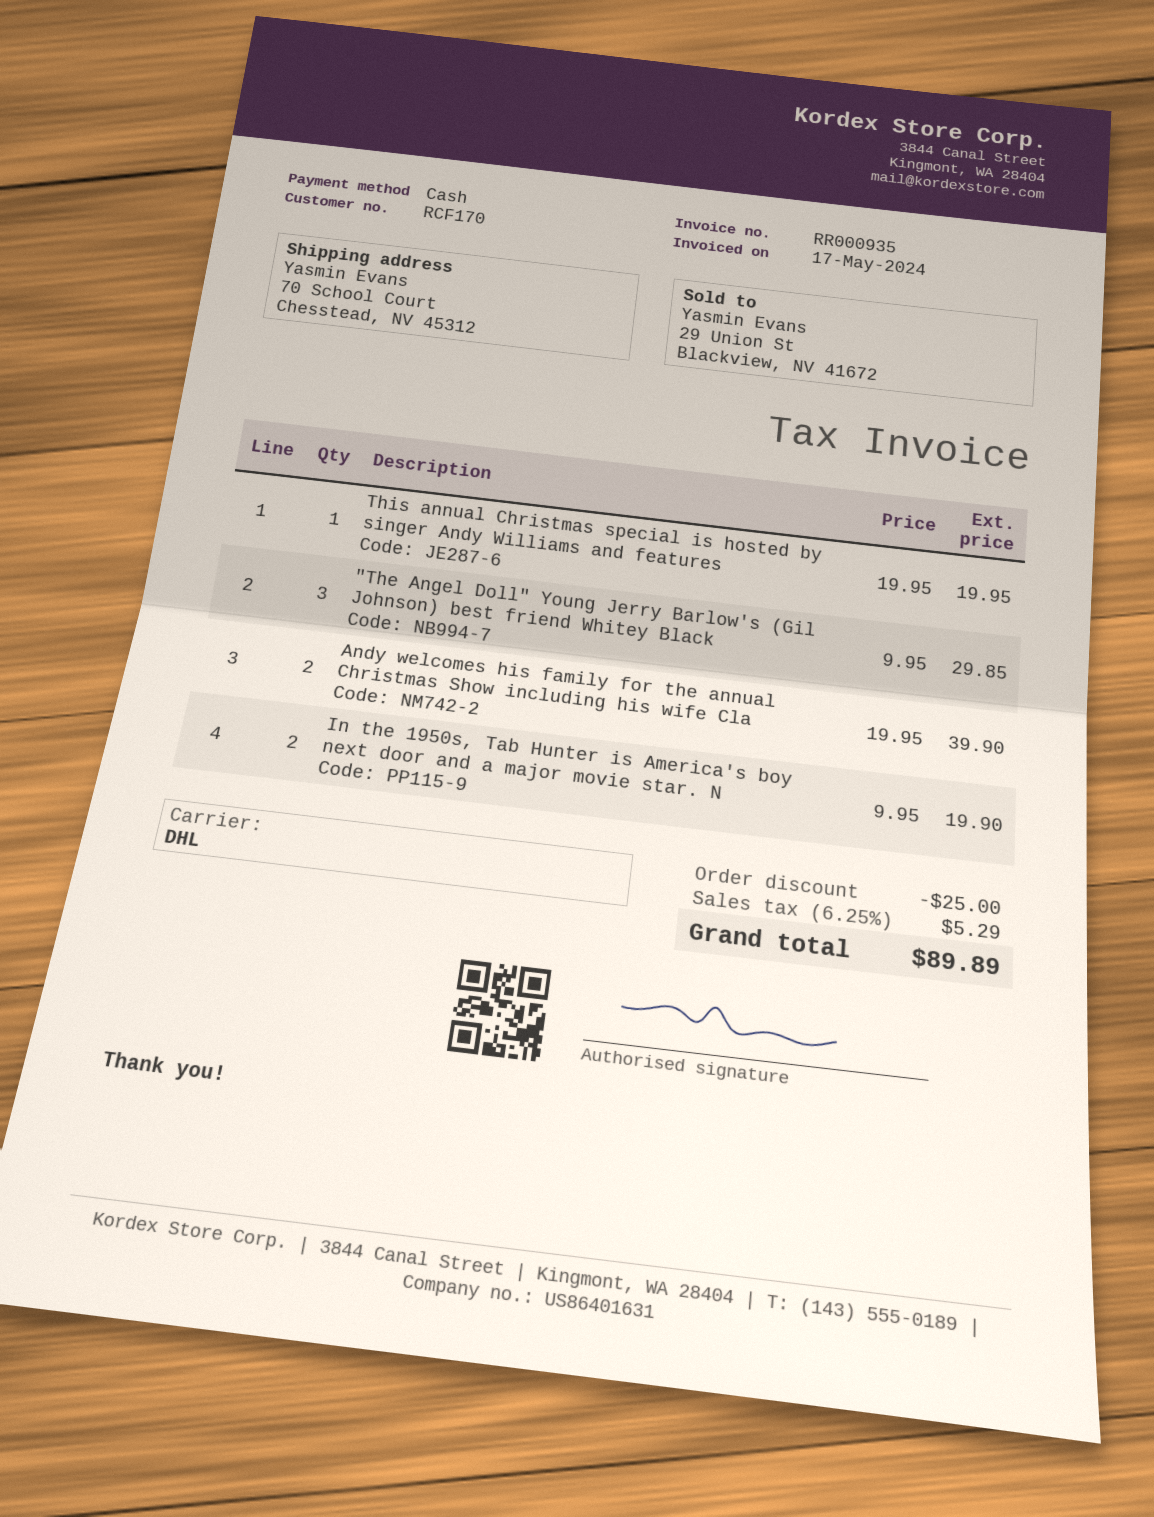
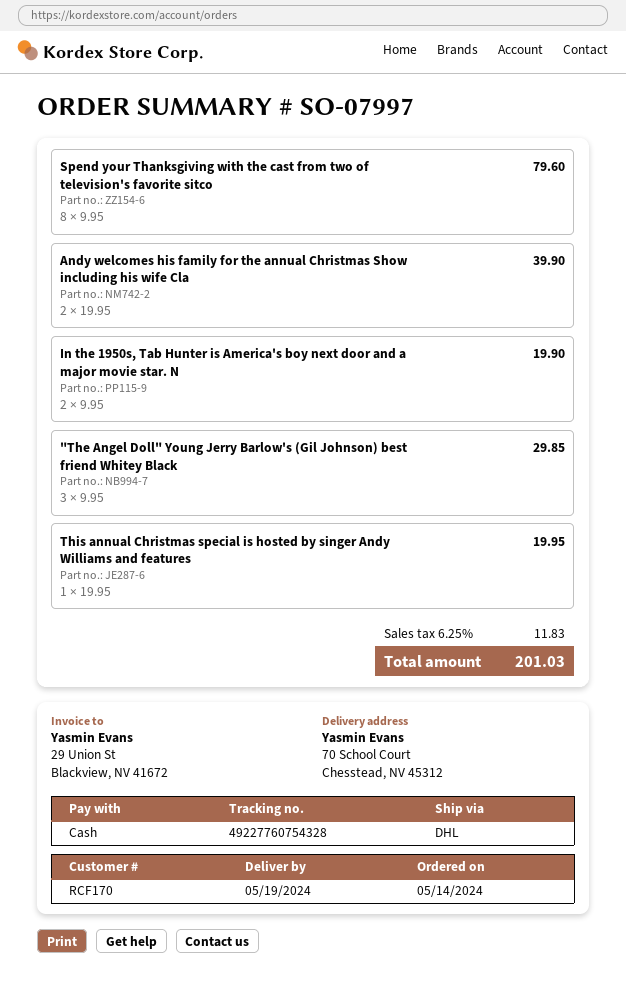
Spend your Thanksgiving with the cast from two of television's favorite sitco: none -> 8 x 9.95 = 79.60
discount: 25.00 -> none
tax: 6.25% = 5.29 -> 6.25% = 11.83
total: 89.89 -> 201.03

